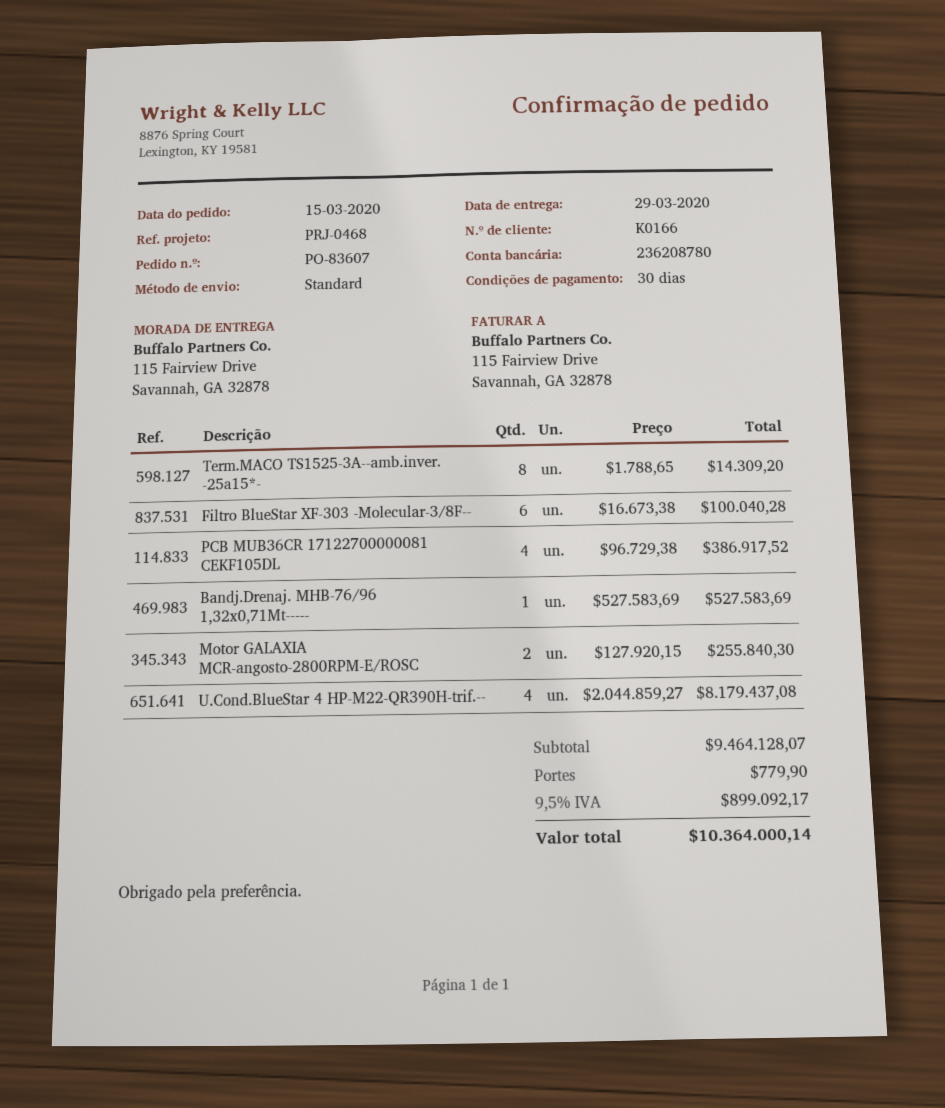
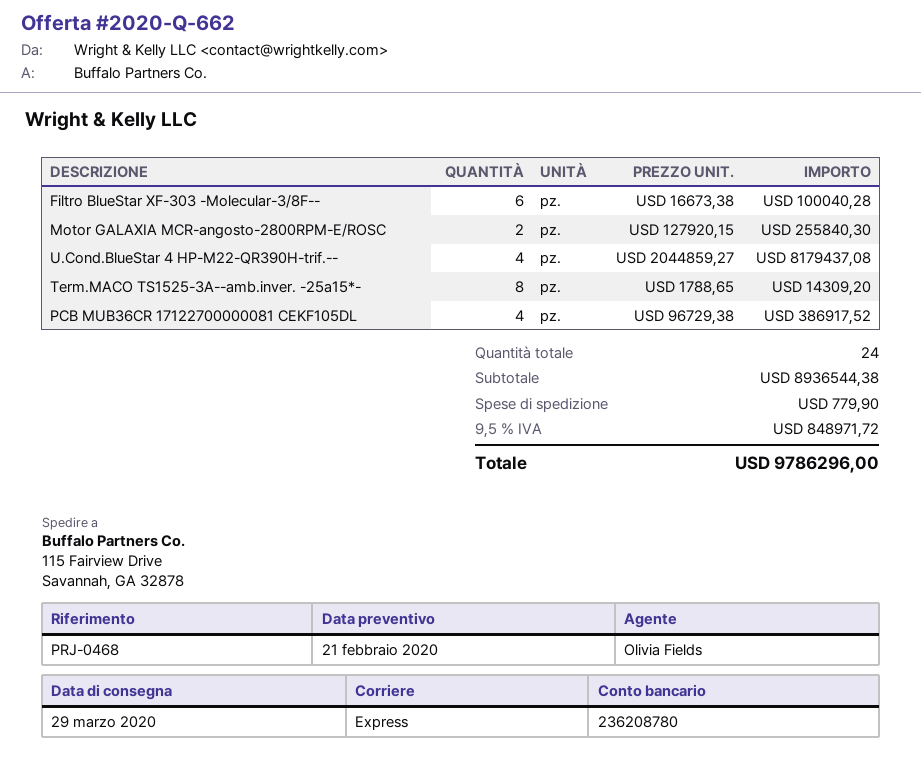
shipping method: standard -> express
Bandj.Drenaj. MHB-76/96 1,32x0,71Mt-----: 1 x 527583.69 = 527583.69 -> none
subtotal: 9464128.07 -> 8936544.38
tax: 9.5% = 899092.17 -> 9.5% = 848971.72
total: 10364000.14 -> 9786296.00

